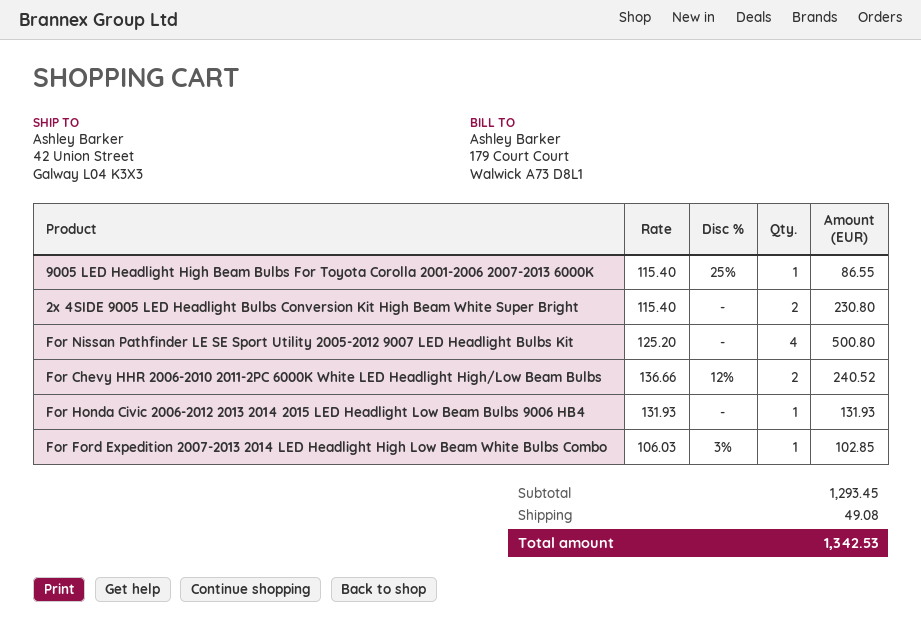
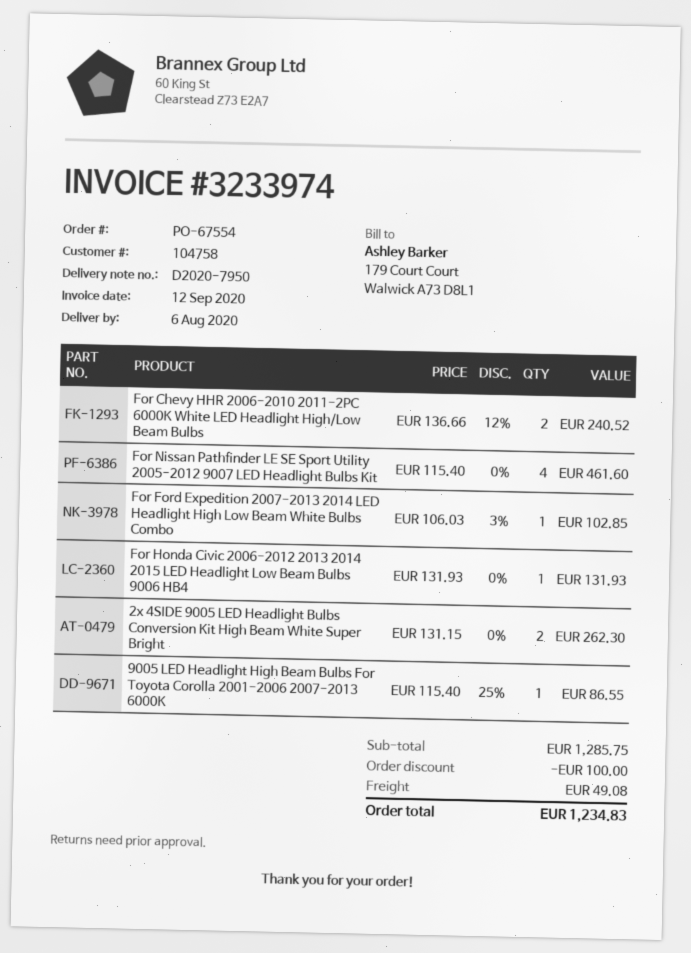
2x 4SIDE 9005 LED Headlight Bulbs Conversion Kit High Beam White Super Bright: 2 x 115.40 = 230.80 -> 2 x 131.15 = 262.30
For Nissan Pathfinder LE SE Sport Utility 2005-2012 9007 LED Headlight Bulbs Kit: 4 x 125.20 = 500.80 -> 4 x 115.40 = 461.60
subtotal: 1293.45 -> 1285.75
discount: none -> 100.00
total: 1342.53 -> 1234.83

